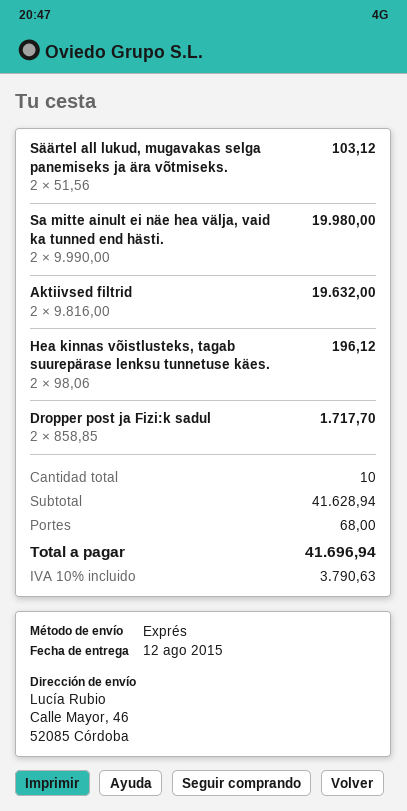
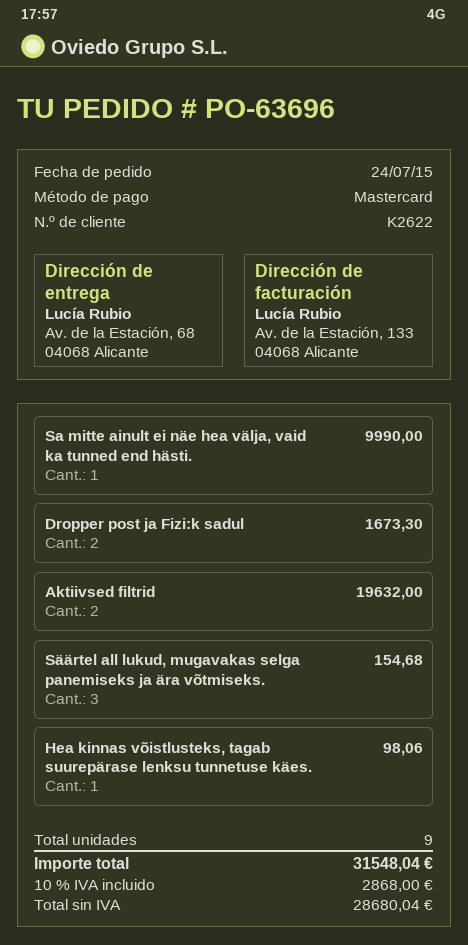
ship to: Calle Mayor, 46, 52085 Córdoba -> Av. de la Estación, 68, 04068 Alicante
Säärtel all lukud, mugavakas selga panemiseks ja ära võtmiseks.: 2 for 103.12 -> 3 for 154.68
Sa mitte ainult ei näe hea välja, vaid ka tunned end hästi.: 2 for 19980.00 -> 1 for 9990.00
Hea kinnas võistlusteks, tagab suurepärase lenksu tunnetuse käes.: 2 for 196.12 -> 1 for 98.06
Dropper post ja Fizi:k sadul: 2 for 1717.70 -> 2 for 1673.30
total quantity: 10 -> 9
shipping: 68.00 -> none
tax: 10% = 3790.63 -> 10% = 2868.00
total: 41696.94 -> 31548.04

